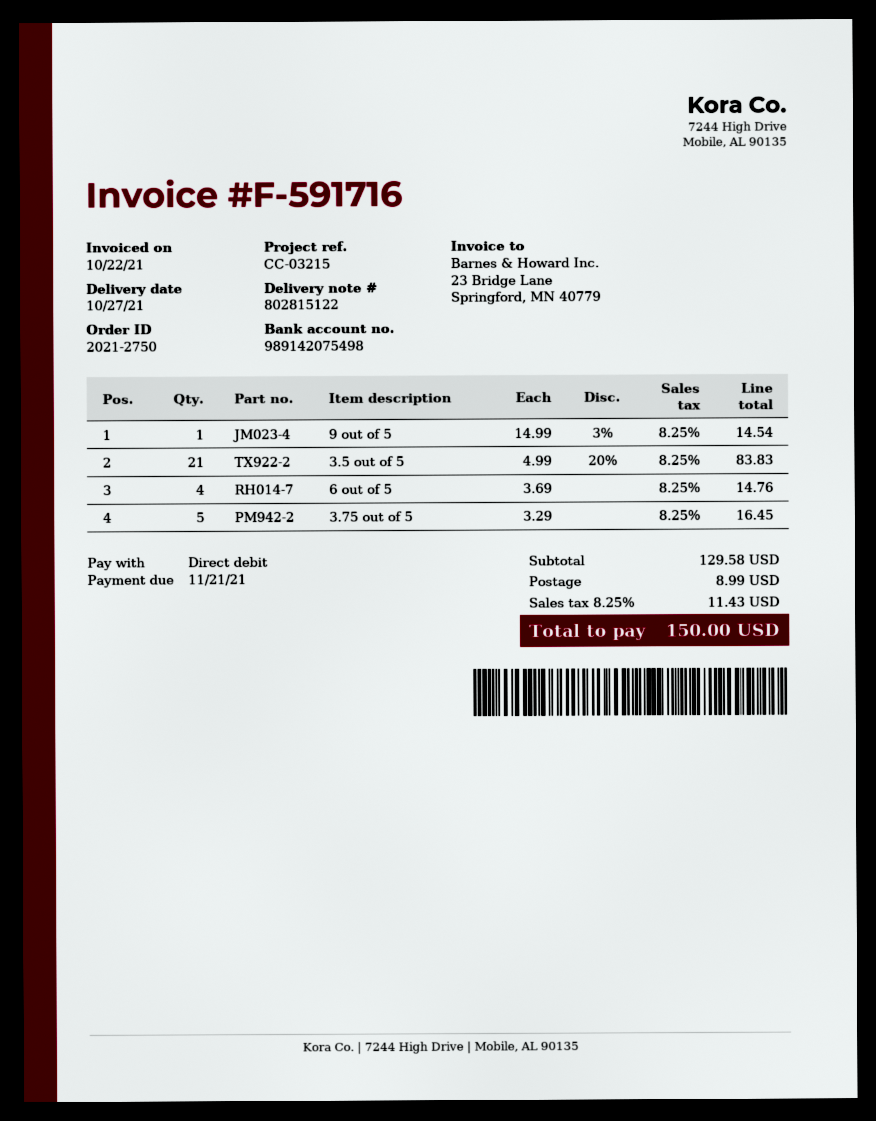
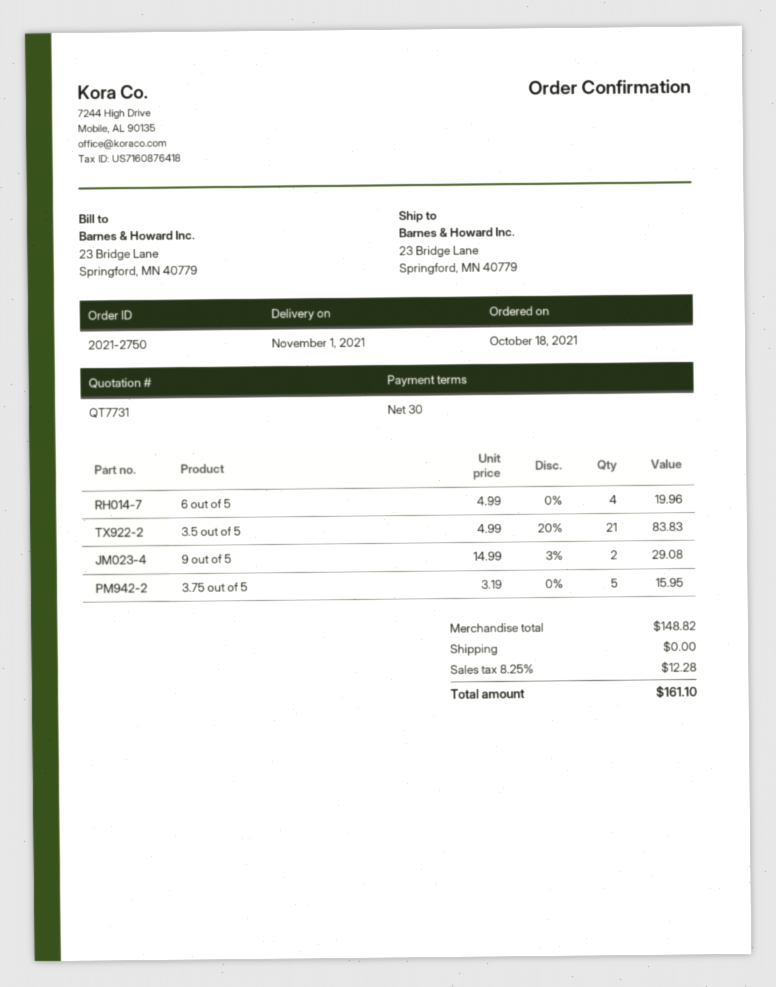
delivery date: 2021-10-27 -> 2021-11-01
9 out of 5: 1 x 14.99 - 3% = 14.54 -> 2 x 14.99 - 3% = 29.08
6 out of 5: 4 x 3.69 = 14.76 -> 4 x 4.99 = 19.96
3.75 out of 5: 5 x 3.29 = 16.45 -> 5 x 3.19 = 15.95
subtotal: 129.58 -> 148.82
shipping: 8.99 -> 0.00
tax: 8.25% = 11.43 -> 8.25% = 12.28
total: 150.00 -> 161.10

